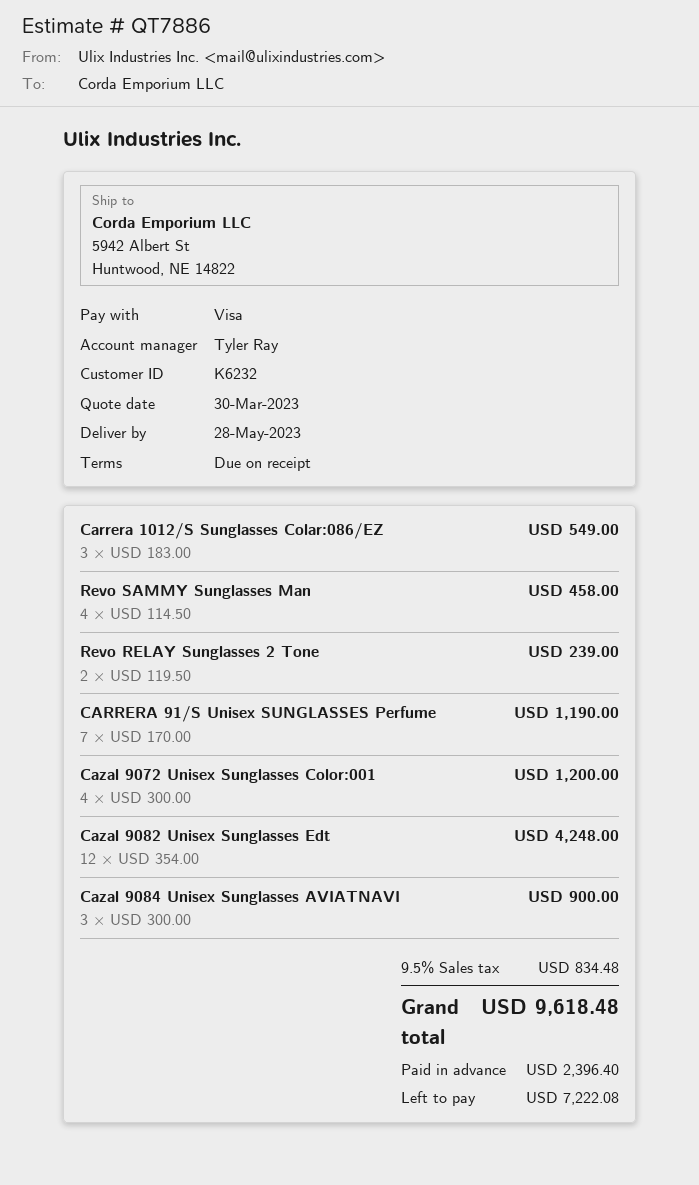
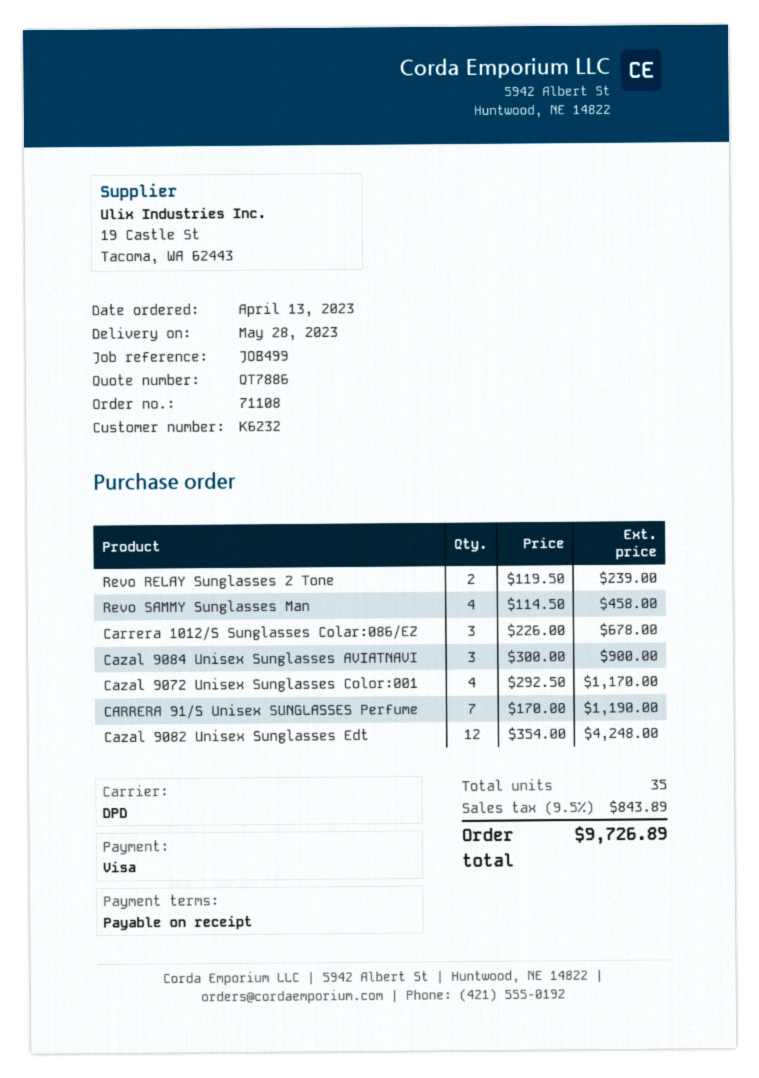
Carrera 1012/S Sunglasses Colar:086/EZ: 3 x 183.00 = 549.00 -> 3 x 226.00 = 678.00
Cazal 9072 Unisex Sunglasses Color:001: 4 x 300.00 = 1200.00 -> 4 x 292.50 = 1170.00
tax: 9.5% = 834.48 -> 9.5% = 843.89
total: 9618.48 -> 9726.89

